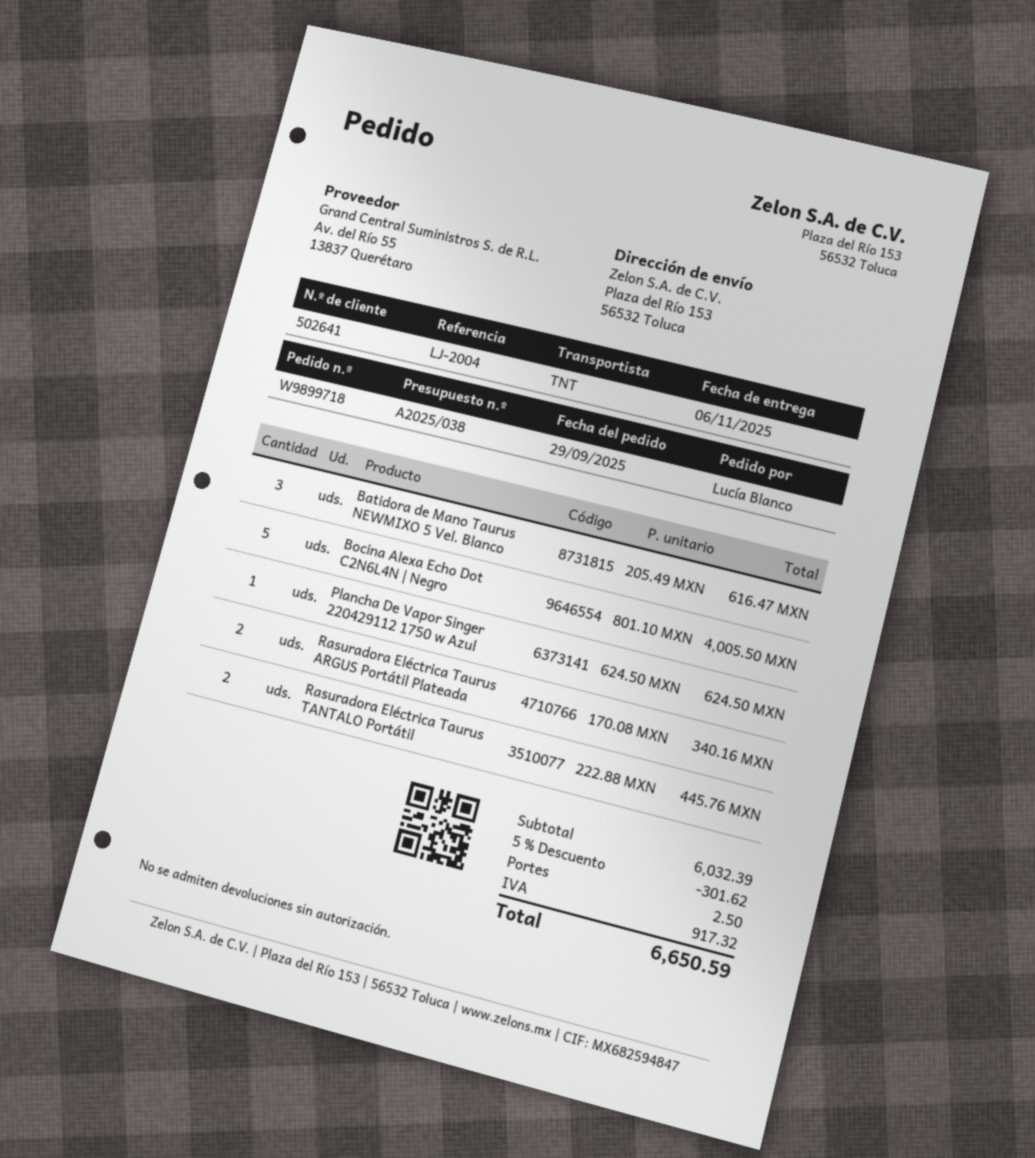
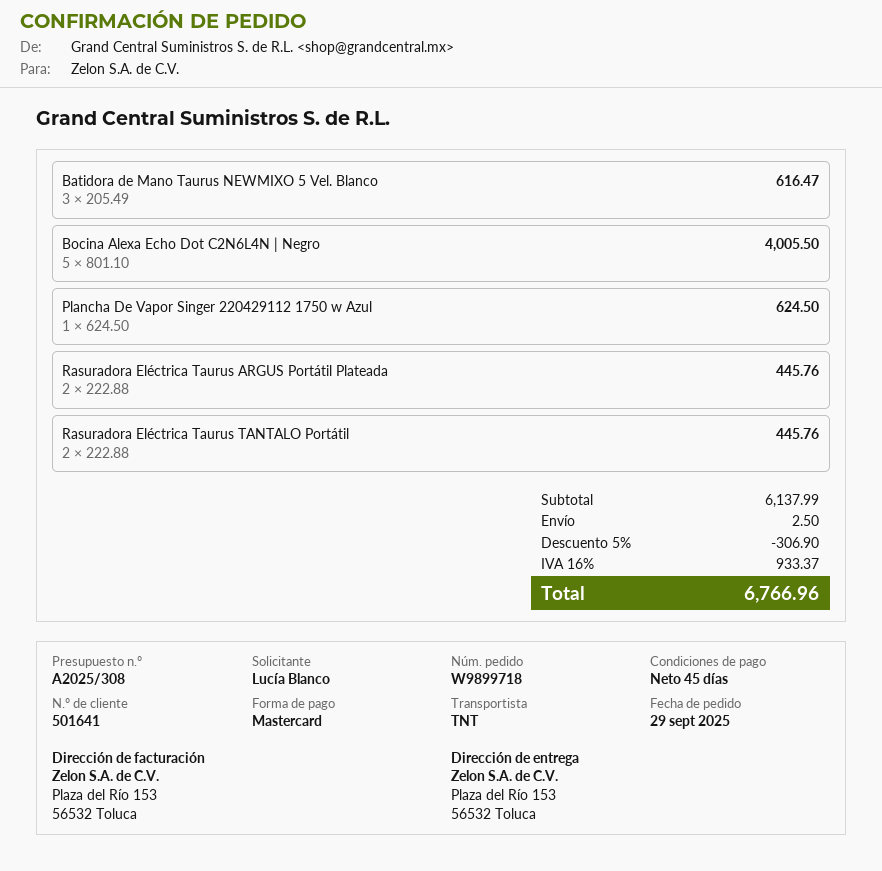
quote number: A2025/038 -> A2025/308
customer number: 502641 -> 501641
Rasuradora Eléctrica Taurus ARGUS Portátil Plateada: 2 x 170.08 = 340.16 -> 2 x 222.88 = 445.76
subtotal: 6032.39 -> 6137.99
discount: 5% = 301.62 -> 5% = 306.90
tax: 917.32 -> 933.37
total: 6650.59 -> 6766.96

